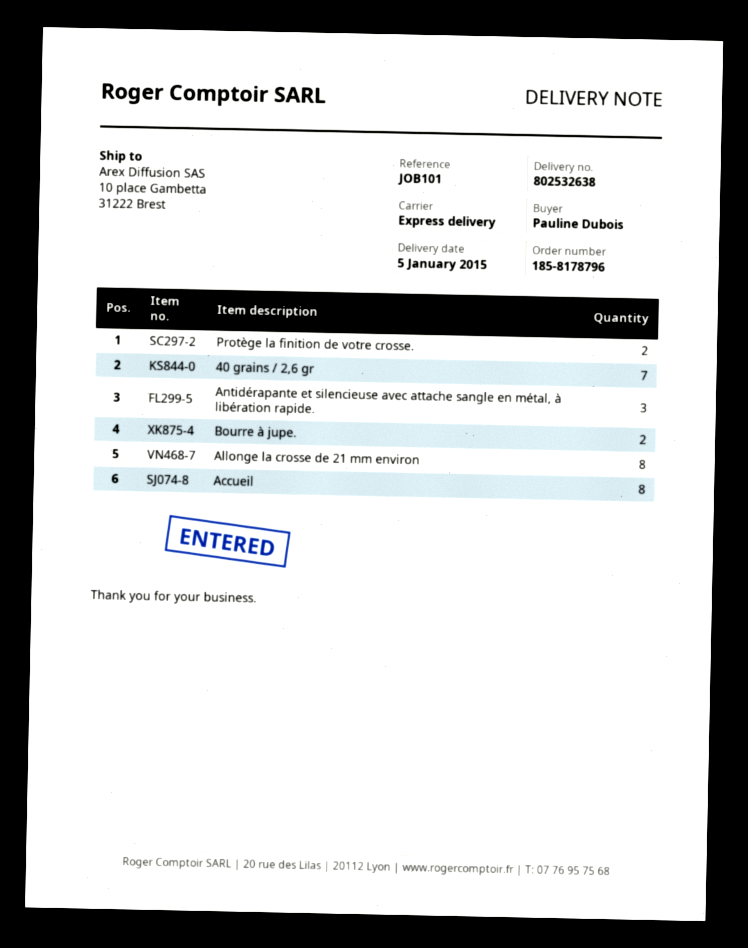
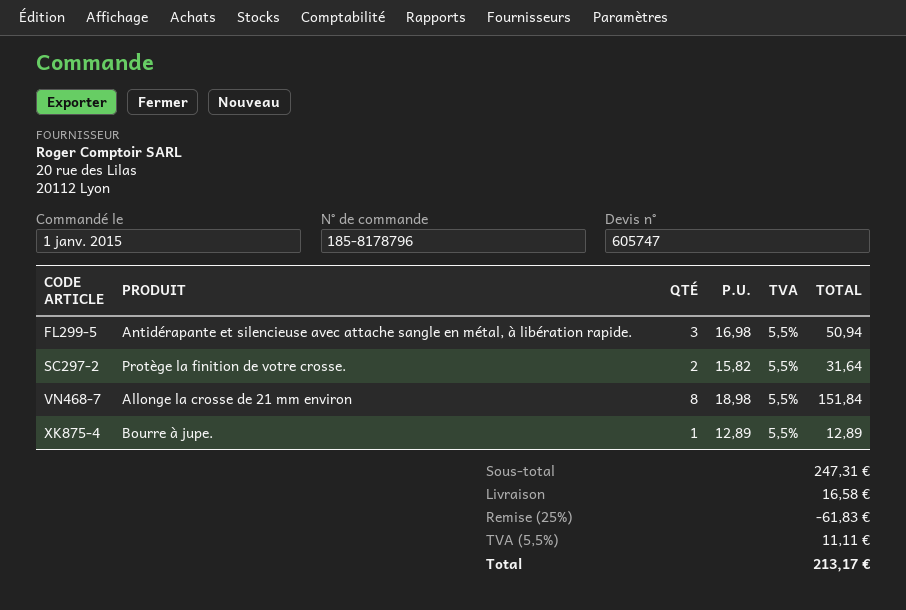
40 grains / 2,6 gr: 7 -> none
Bourre à jupe.: 2 -> 1
Accueil: 8 -> none

